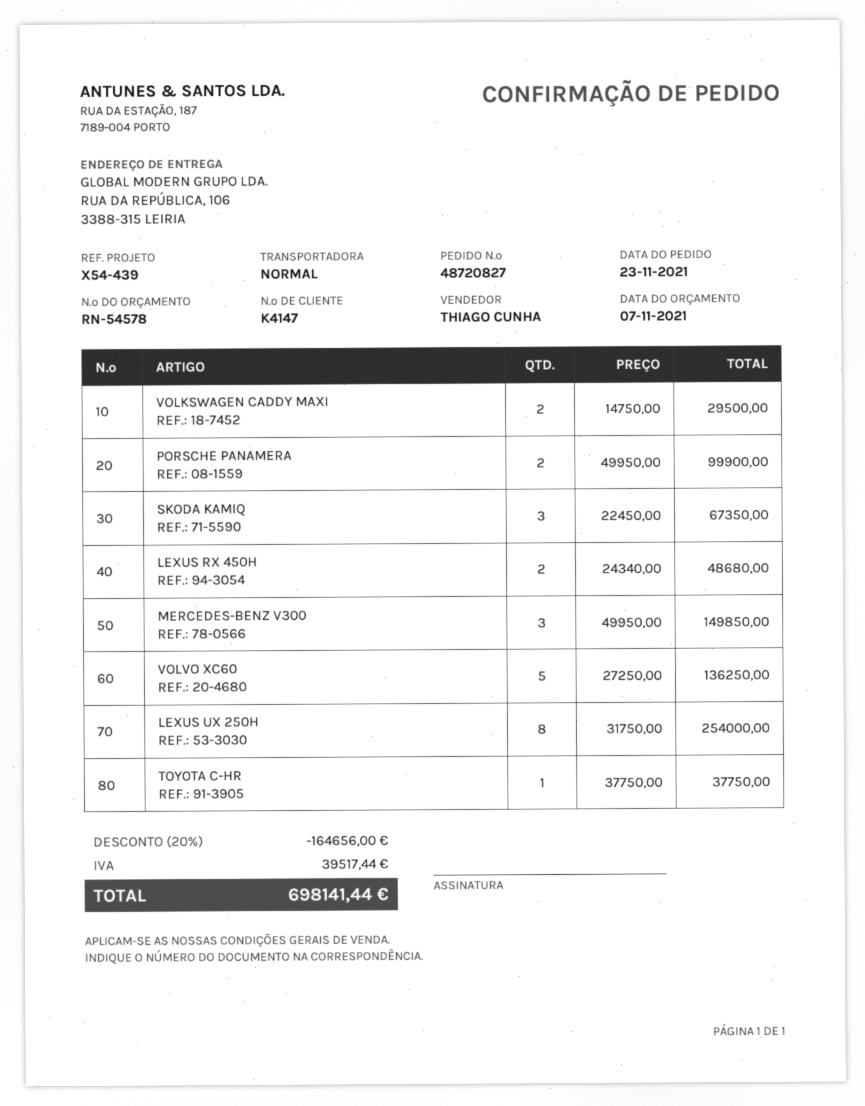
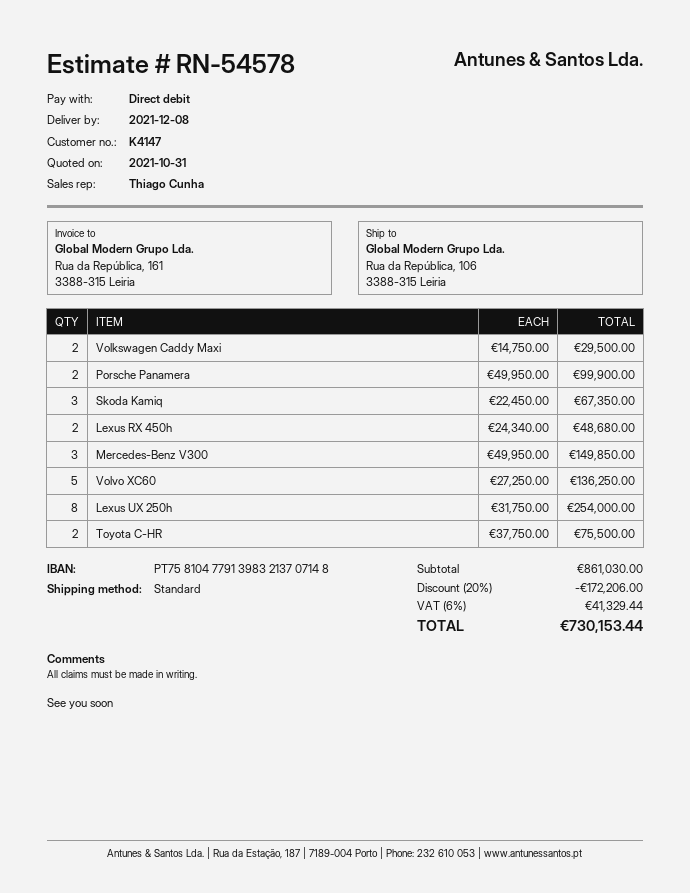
quote date: 2021-11-07 -> 2021-10-31
TOYOTA C-HR: 1 x 37750.00 = 37750.00 -> 2 x 37750.00 = 75500.00
discount: 20% = 164656.00 -> 20% = 172206.00
tax: 39517.44 -> 41329.44
total: 698141.44 -> 730153.44

